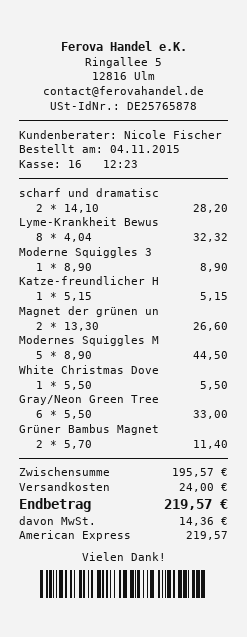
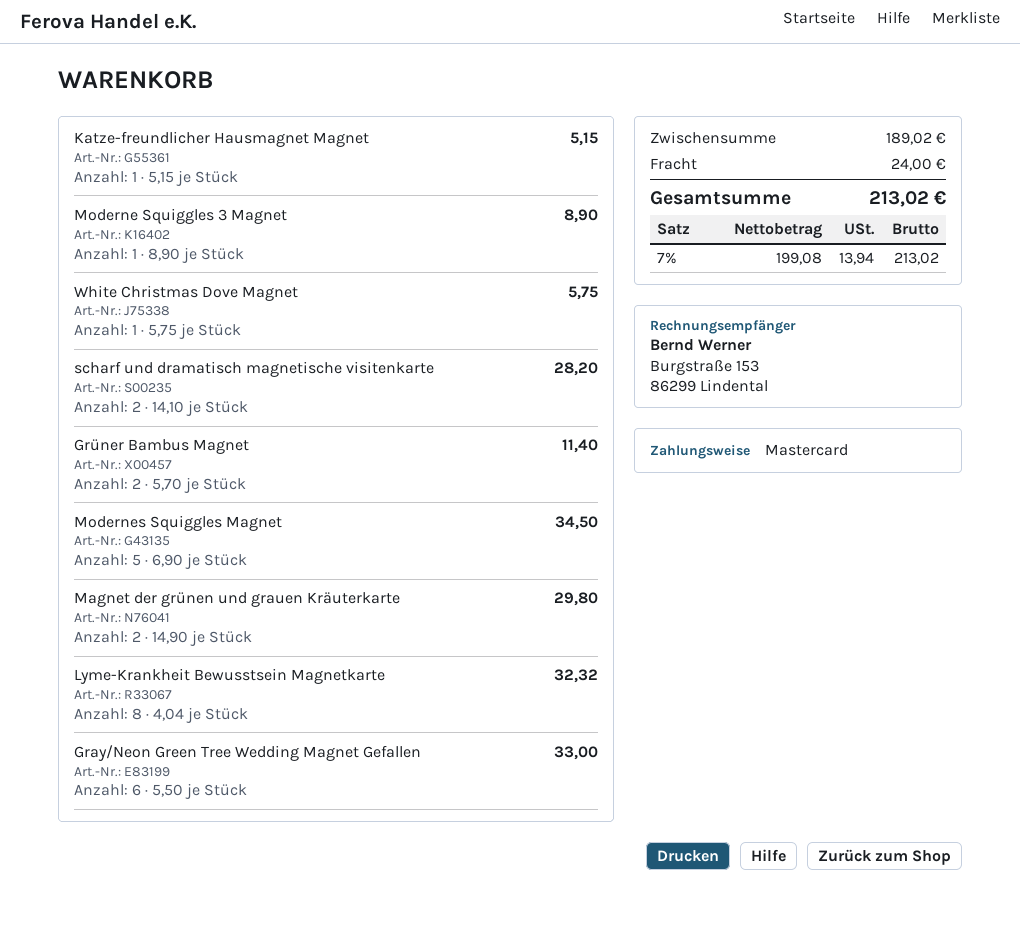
payment method: American Express -> Mastercard
Magnet der grünen un: 2 x 13.30 = 26.60 -> 2 x 14.90 = 29.80
Modernes Squiggles M: 5 x 8.90 = 44.50 -> 5 x 6.90 = 34.50
White Christmas Dove: 1 x 5.50 = 5.50 -> 1 x 5.75 = 5.75
subtotal: 195.57 -> 189.02
tax: 14.36 -> 13.94
total: 219.57 -> 213.02

